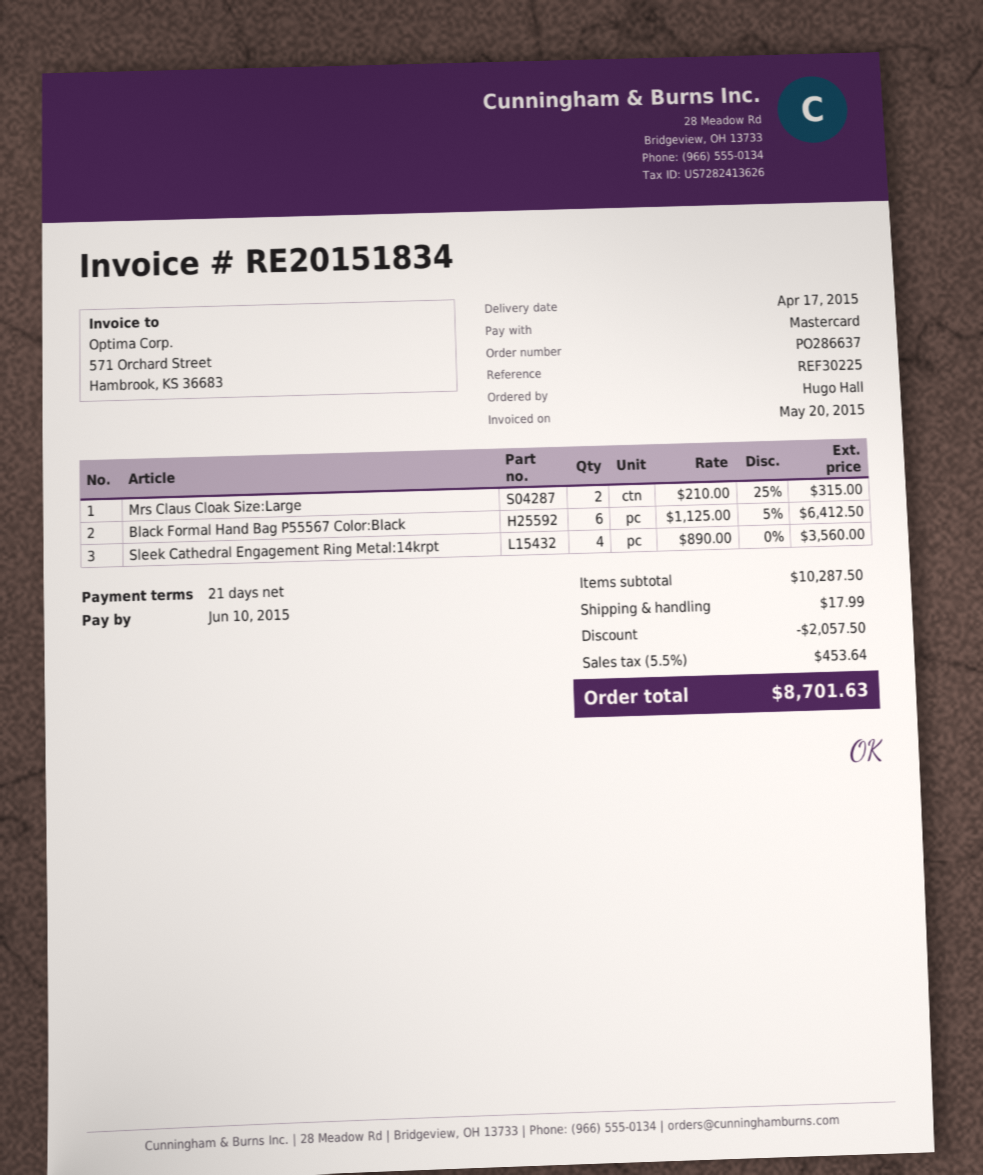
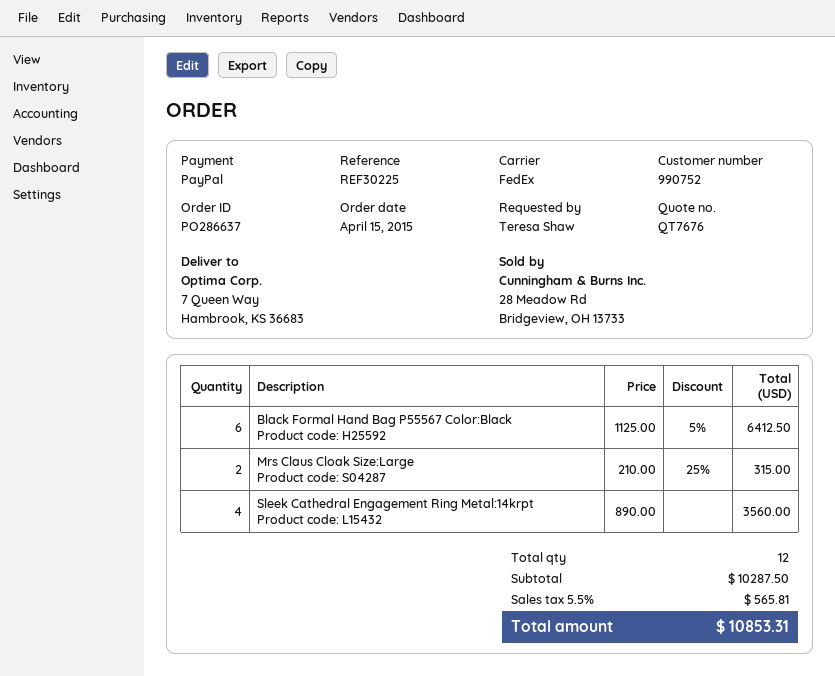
ordered by: Hugo Hall -> Teresa Shaw
payment method: Mastercard -> PayPal
discount: 2057.50 -> none
shipping: 17.99 -> none
tax: 5.5% = 453.64 -> 5.5% = 565.81
total: 8701.63 -> 10853.31

